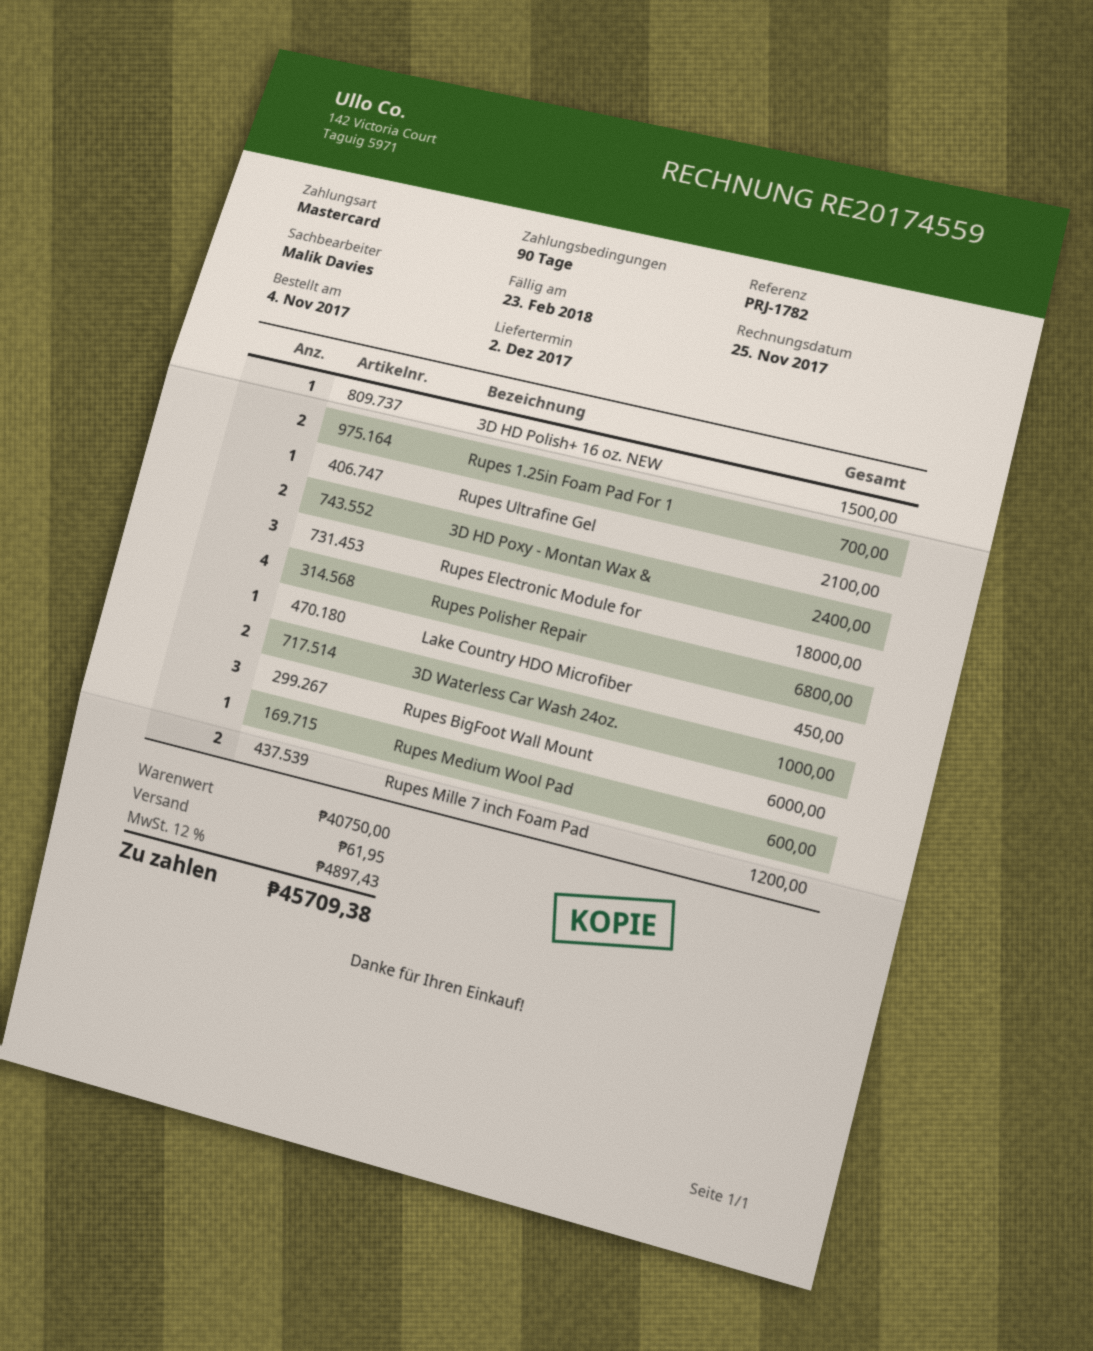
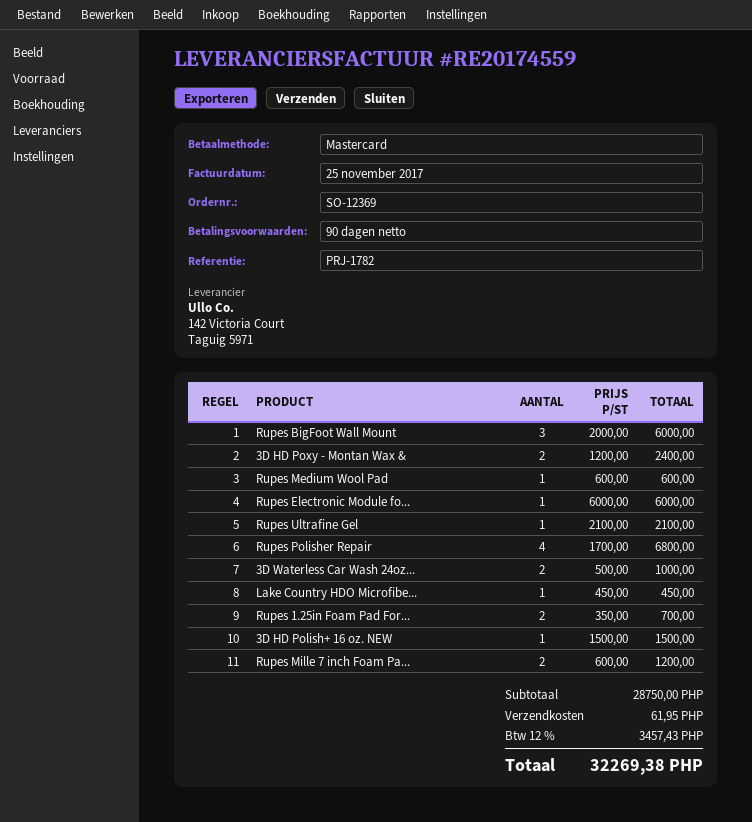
Rupes Electronic Module for: 3 for 18000.00 -> 1 for 6000.00
subtotal: 40750.00 -> 28750.00
tax: 12% = 4897.43 -> 12% = 3457.43
total: 45709.38 -> 32269.38

